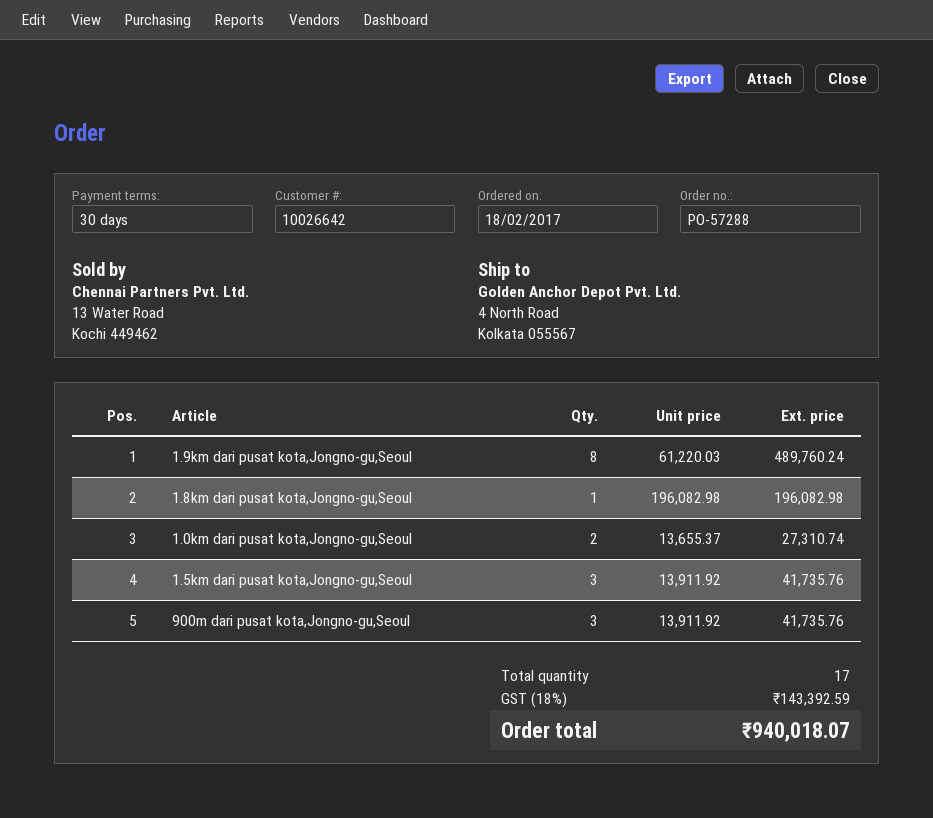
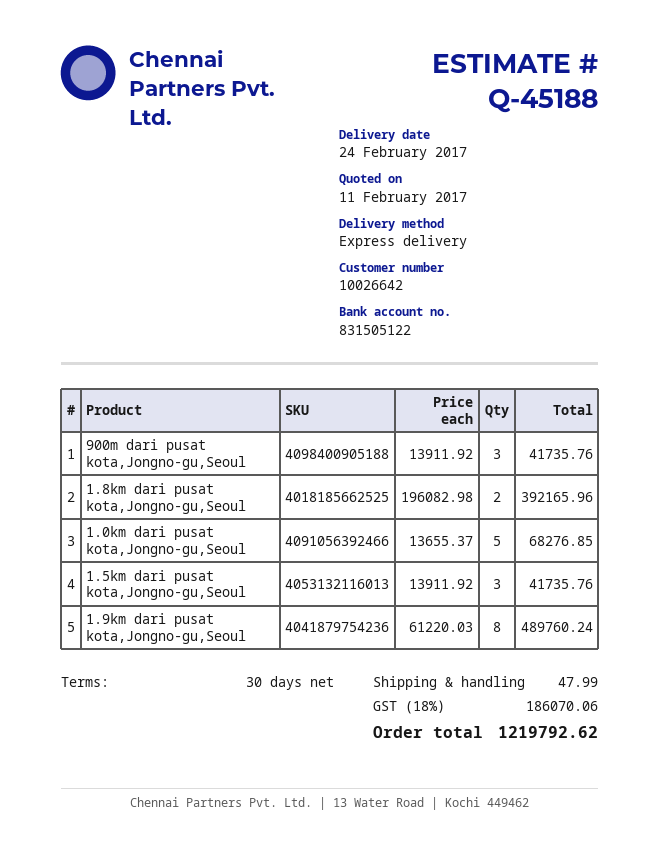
1.8km dari pusat kota,Jongno-gu,Seoul: 1 x 196082.98 = 196082.98 -> 2 x 196082.98 = 392165.96
1.0km dari pusat kota,Jongno-gu,Seoul: 2 x 13655.37 = 27310.74 -> 5 x 13655.37 = 68276.85
shipping: none -> 47.99
tax: 18% = 143392.59 -> 18% = 186070.06
total: 940018.07 -> 1219792.62

